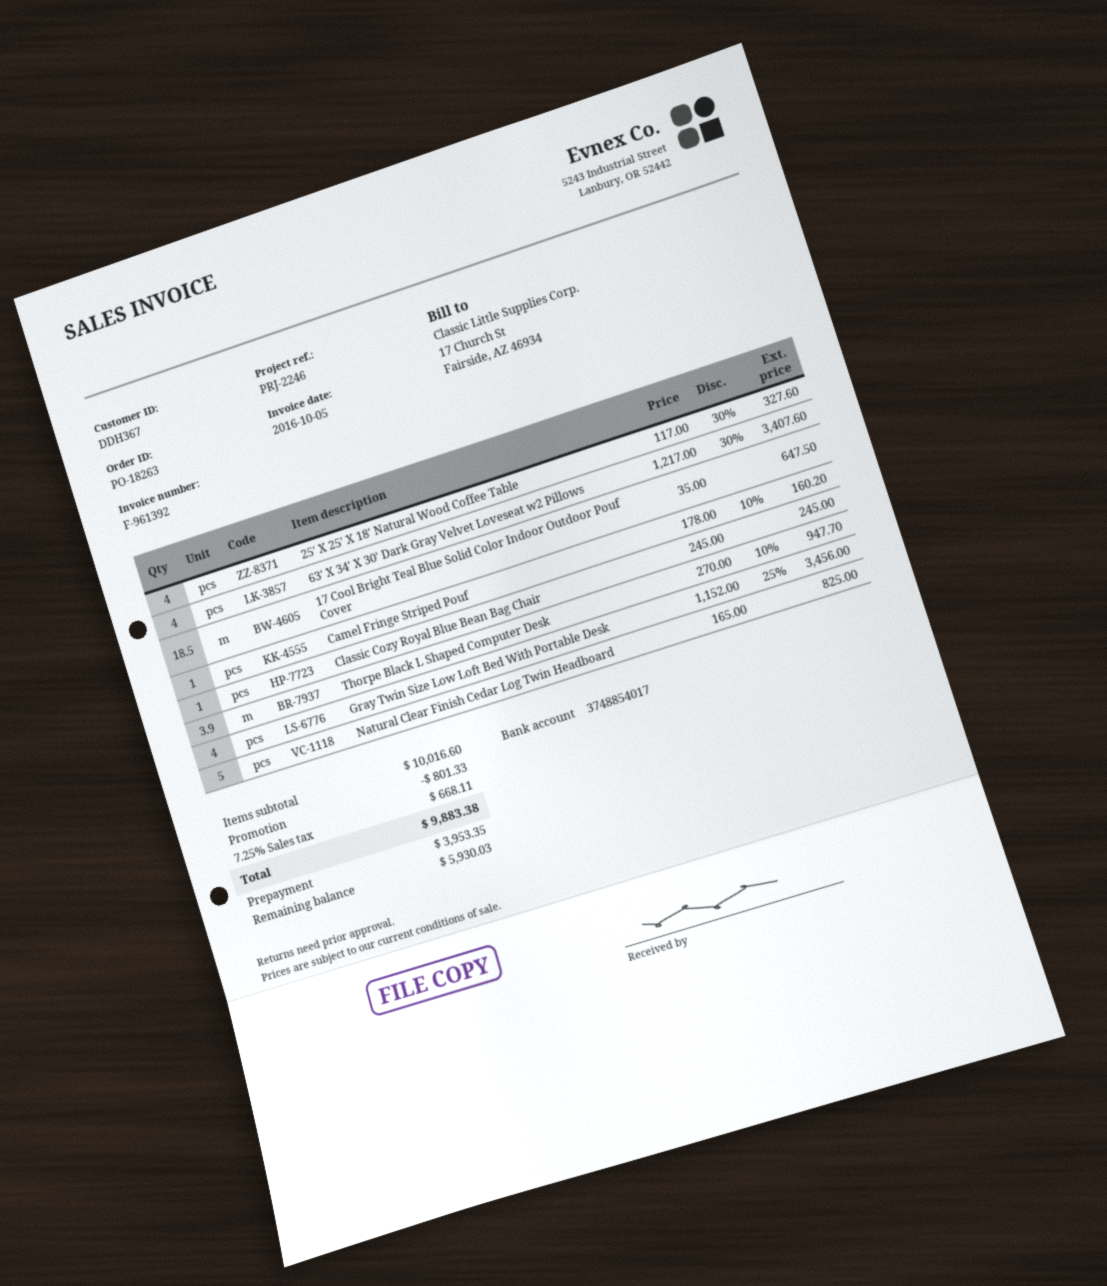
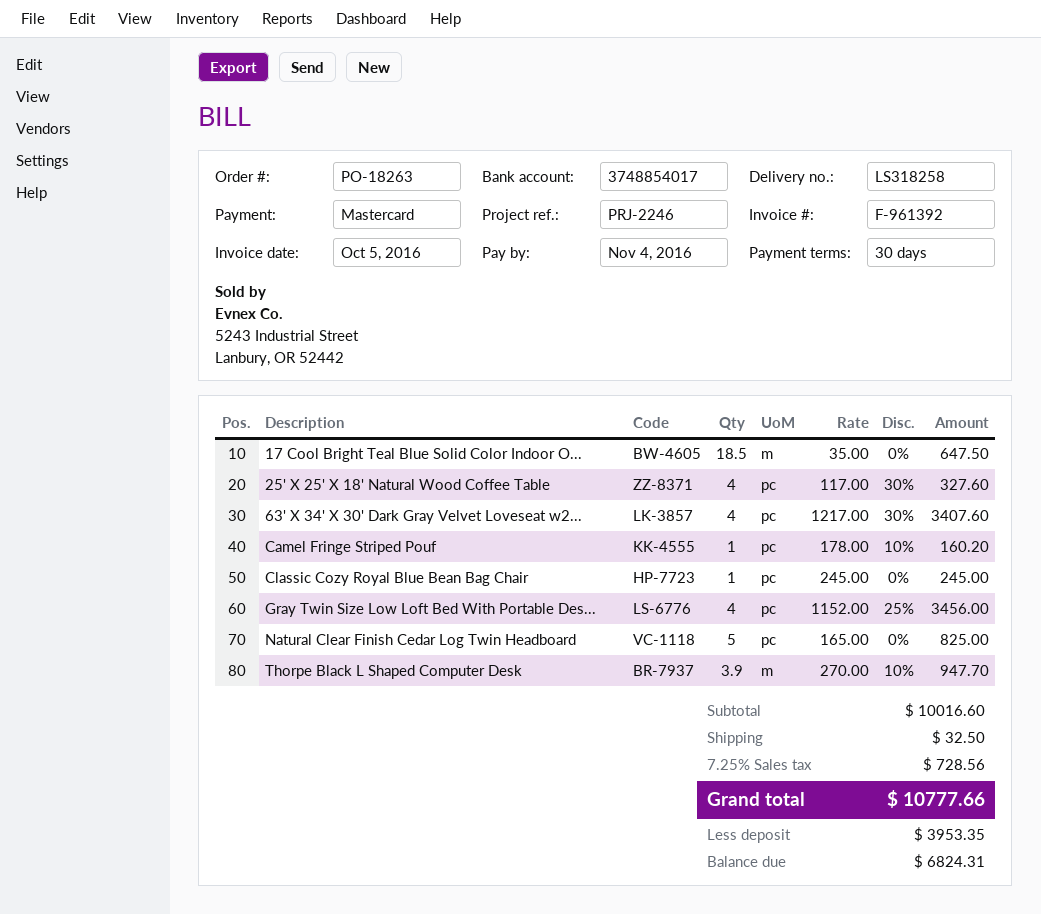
discount: 801.33 -> none
shipping: none -> 32.50
tax: 7.25% = 668.11 -> 7.25% = 728.56
total: 9883.38 -> 10777.66
balance: 5930.03 -> 6824.31

